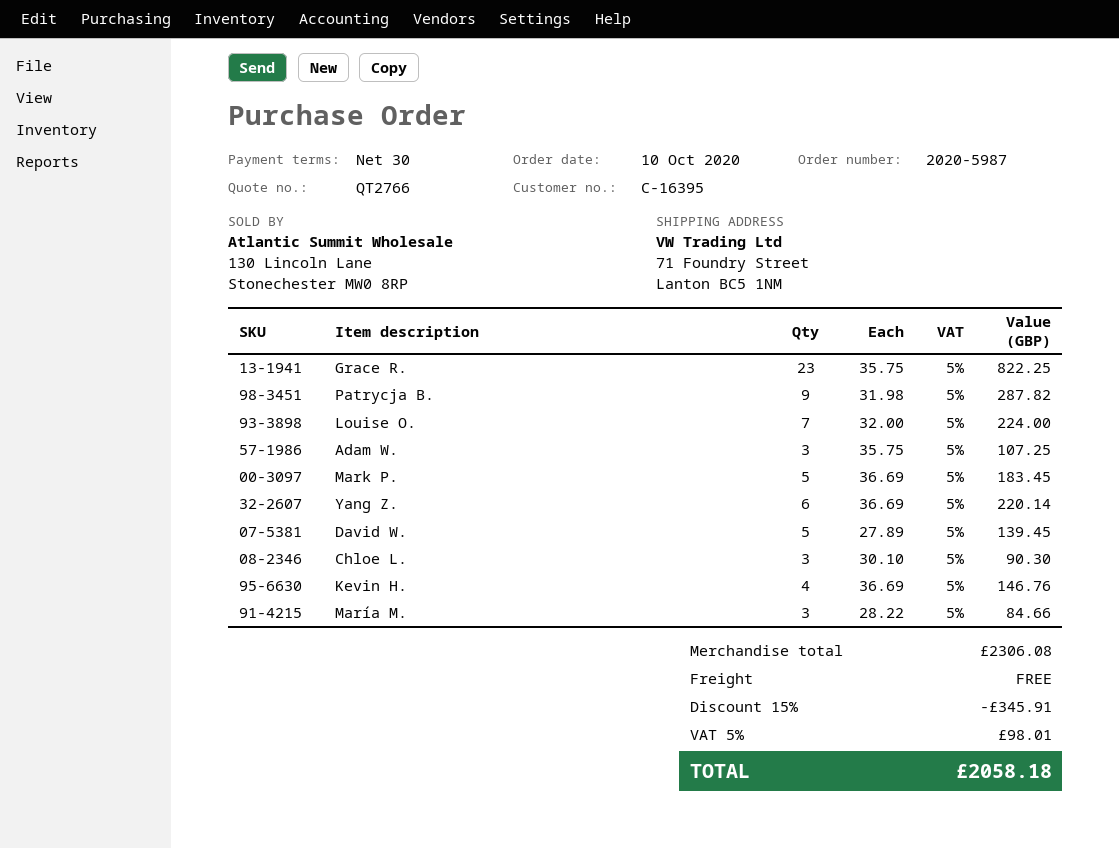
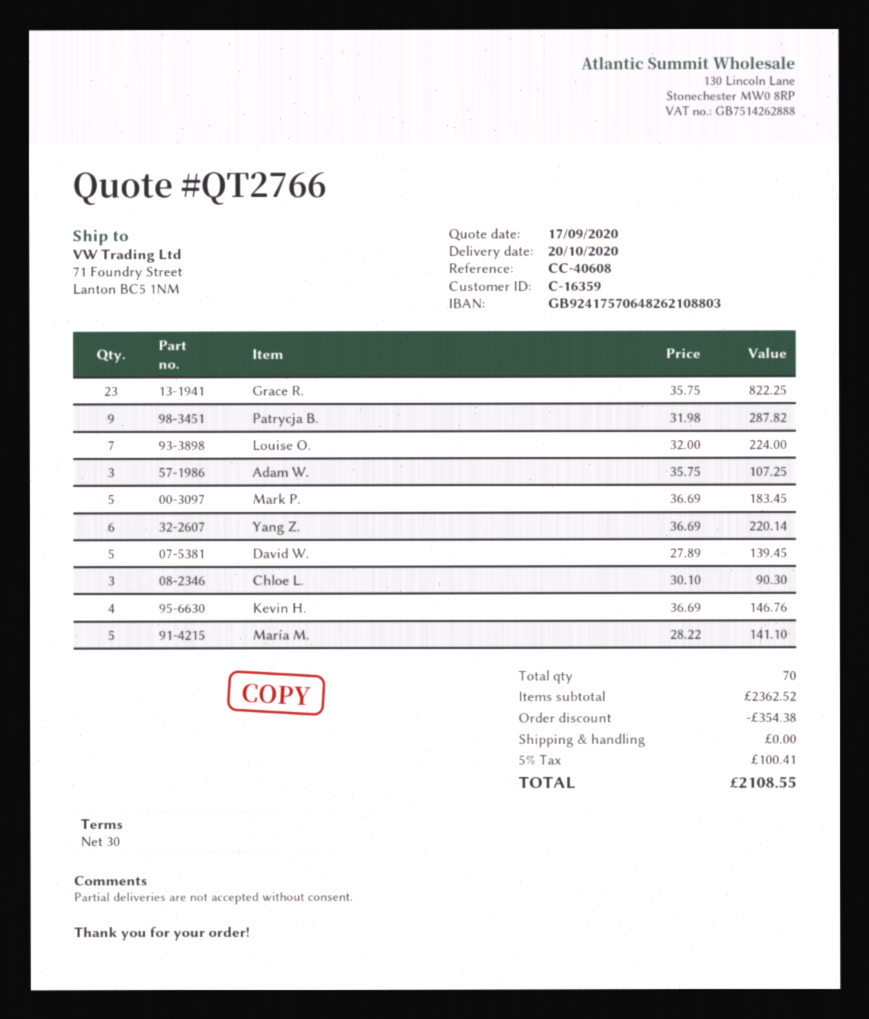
customer number: C-16395 -> C-16359
María M.: 3 x 28.22 = 84.66 -> 5 x 28.22 = 141.10
subtotal: 2306.08 -> 2362.52
discount: 345.91 -> 354.38
tax: 5% = 98.01 -> 5% = 100.41
total: 2058.18 -> 2108.55

